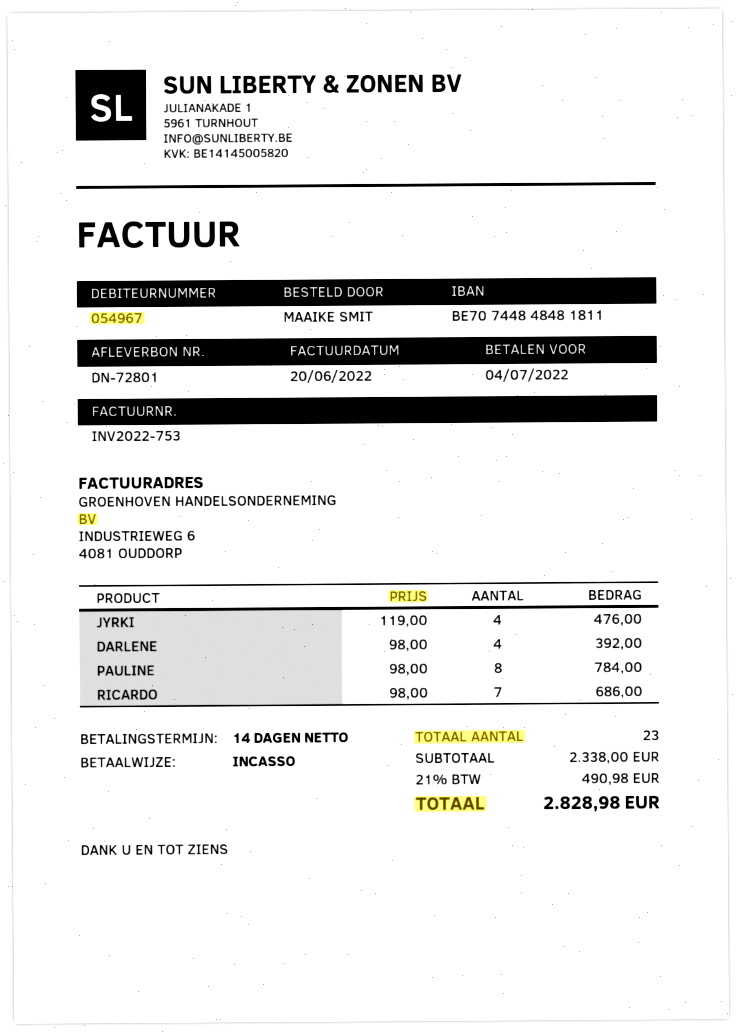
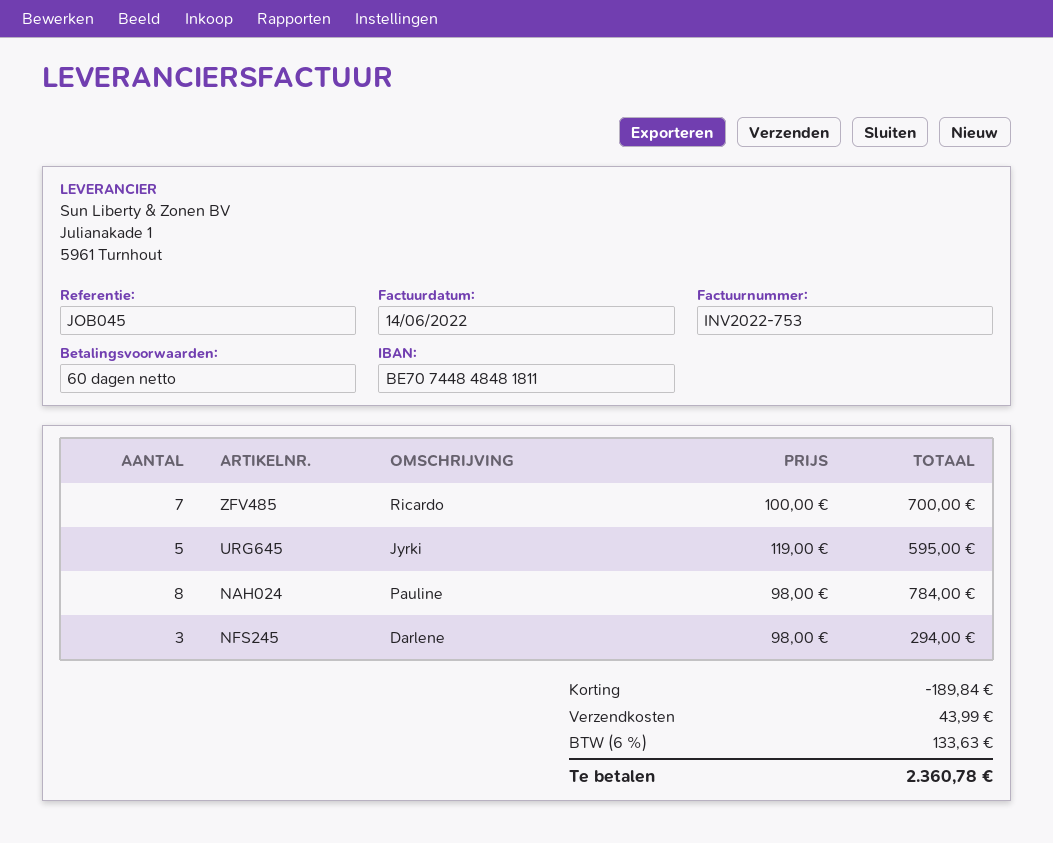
invoice date: 2022-06-20 -> 2022-06-14
payment terms: 14 days -> 60 days
JYRKI: 4 x 119.00 = 476.00 -> 5 x 119.00 = 595.00
DARLENE: 4 x 98.00 = 392.00 -> 3 x 98.00 = 294.00
RICARDO: 7 x 98.00 = 686.00 -> 7 x 100.00 = 700.00
discount: none -> 189.84
shipping: none -> 43.99
tax: 21% = 490.98 -> 6% = 133.63
total: 2828.98 -> 2360.78

